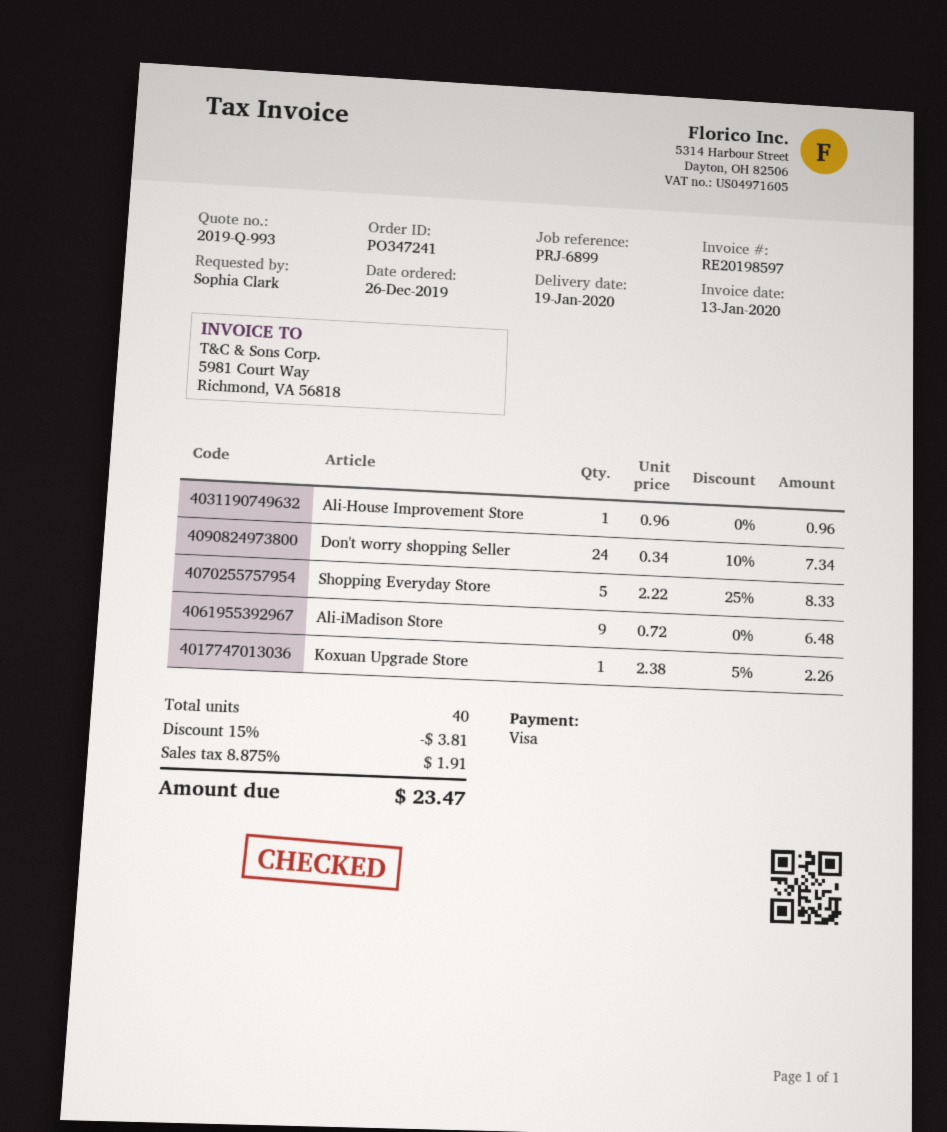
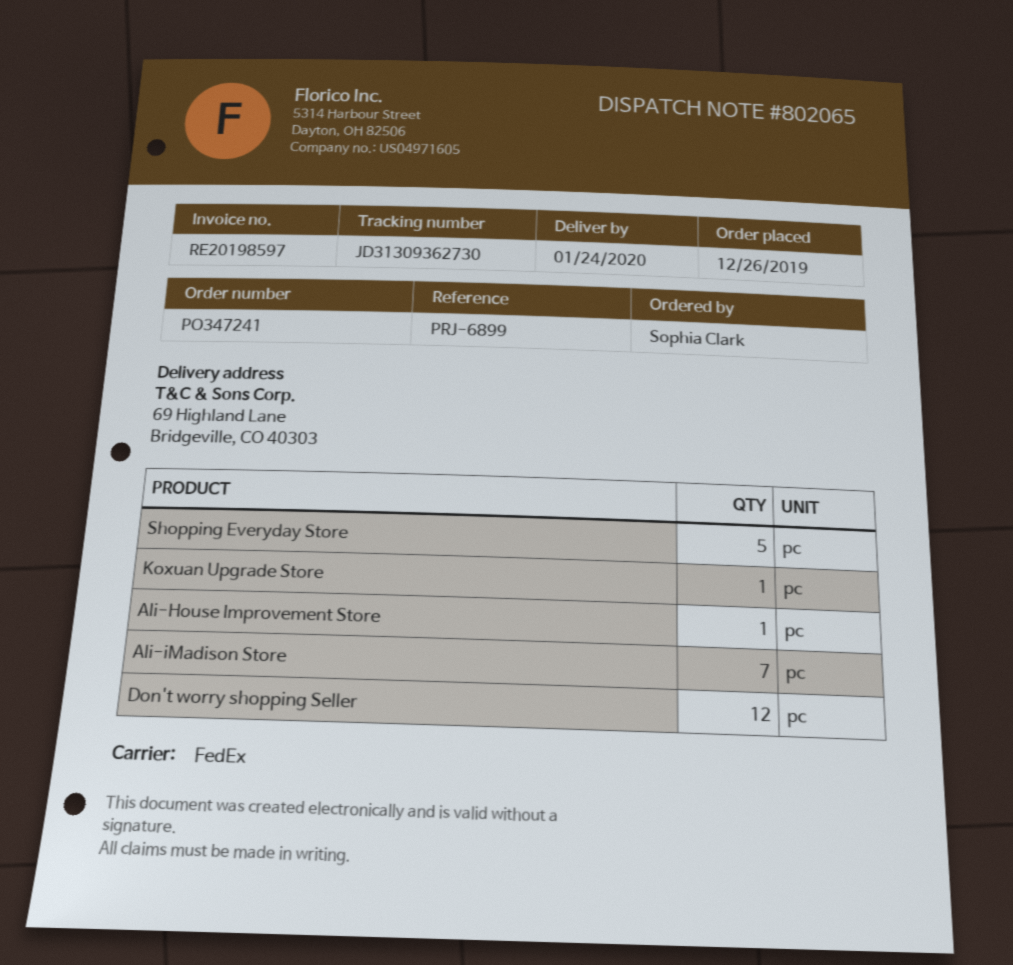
delivery date: 2020-01-19 -> 2020-01-24
Don't worry shopping Seller: 24 -> 12
Ali-iMadison Store: 9 -> 7

